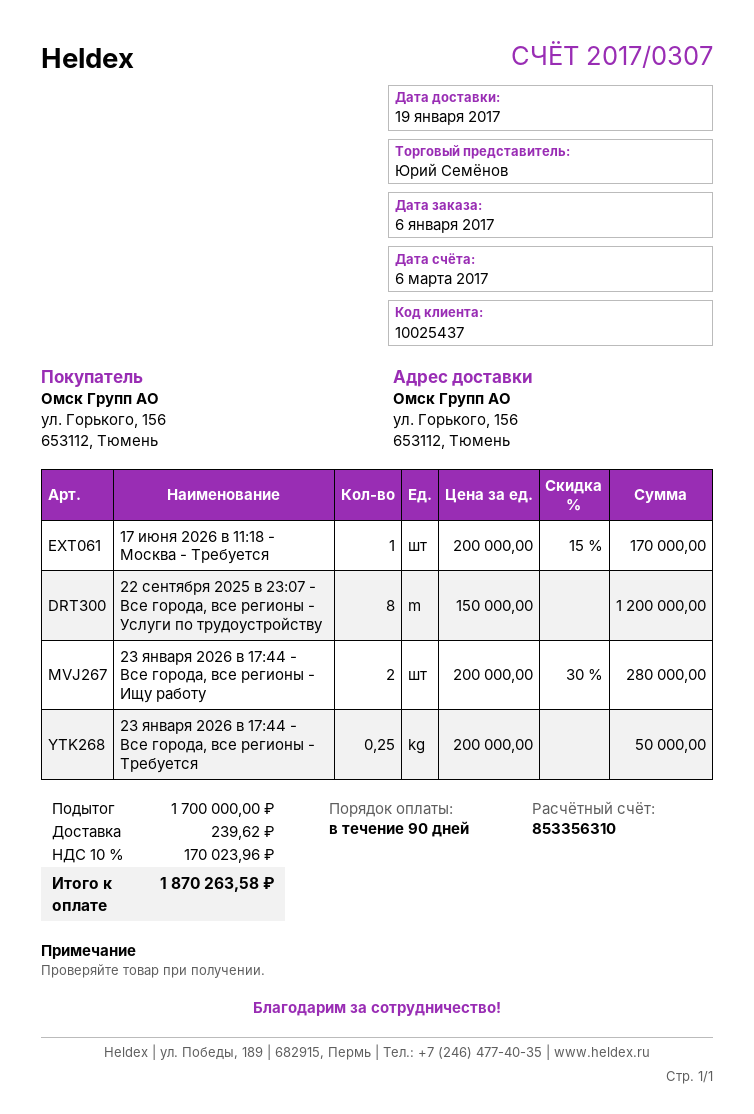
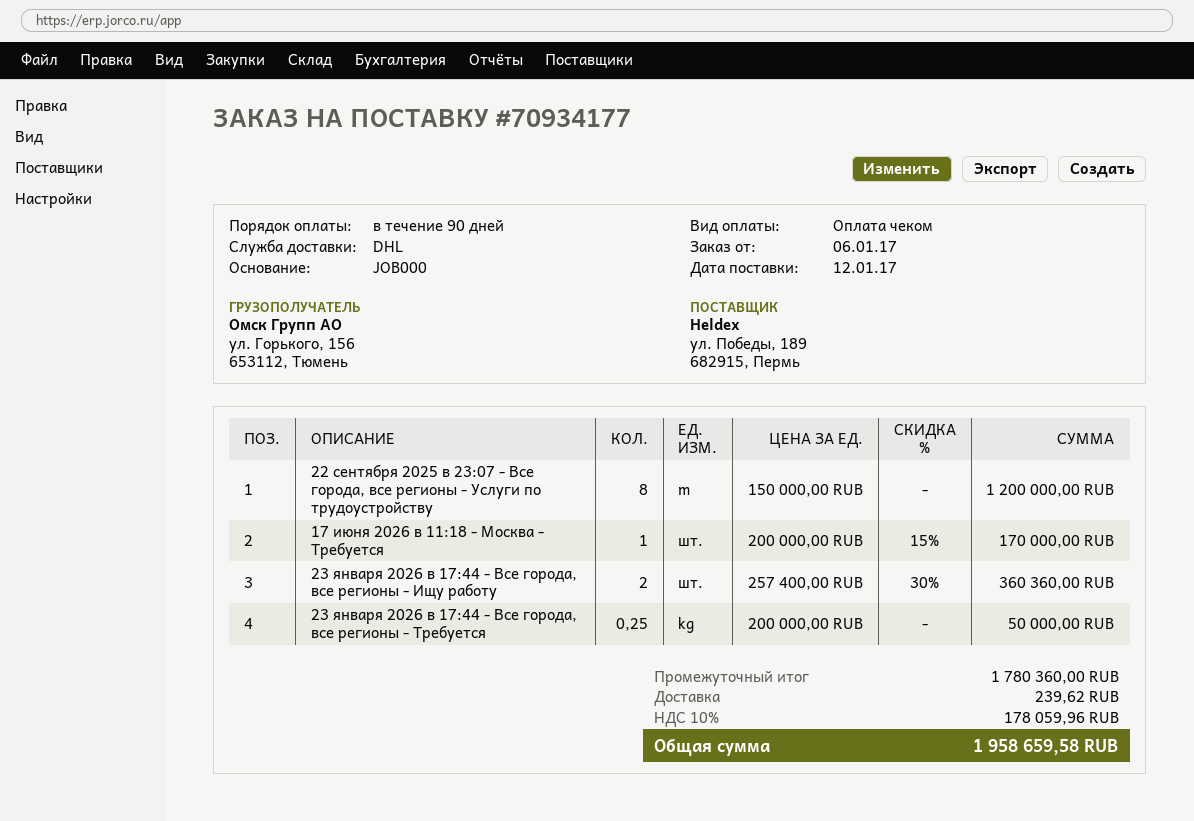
delivery date: 2017-01-19 -> 2017-01-12
23 января 2026 в 17:44 - Все города, все регионы - Ищу работу: 2 x 200000.00 - 30% = 280000.00 -> 2 x 257400.00 - 30% = 360360.00
subtotal: 1700000.00 -> 1780360.00
tax: 10% = 170023.96 -> 10% = 178059.96
total: 1870263.58 -> 1958659.58

